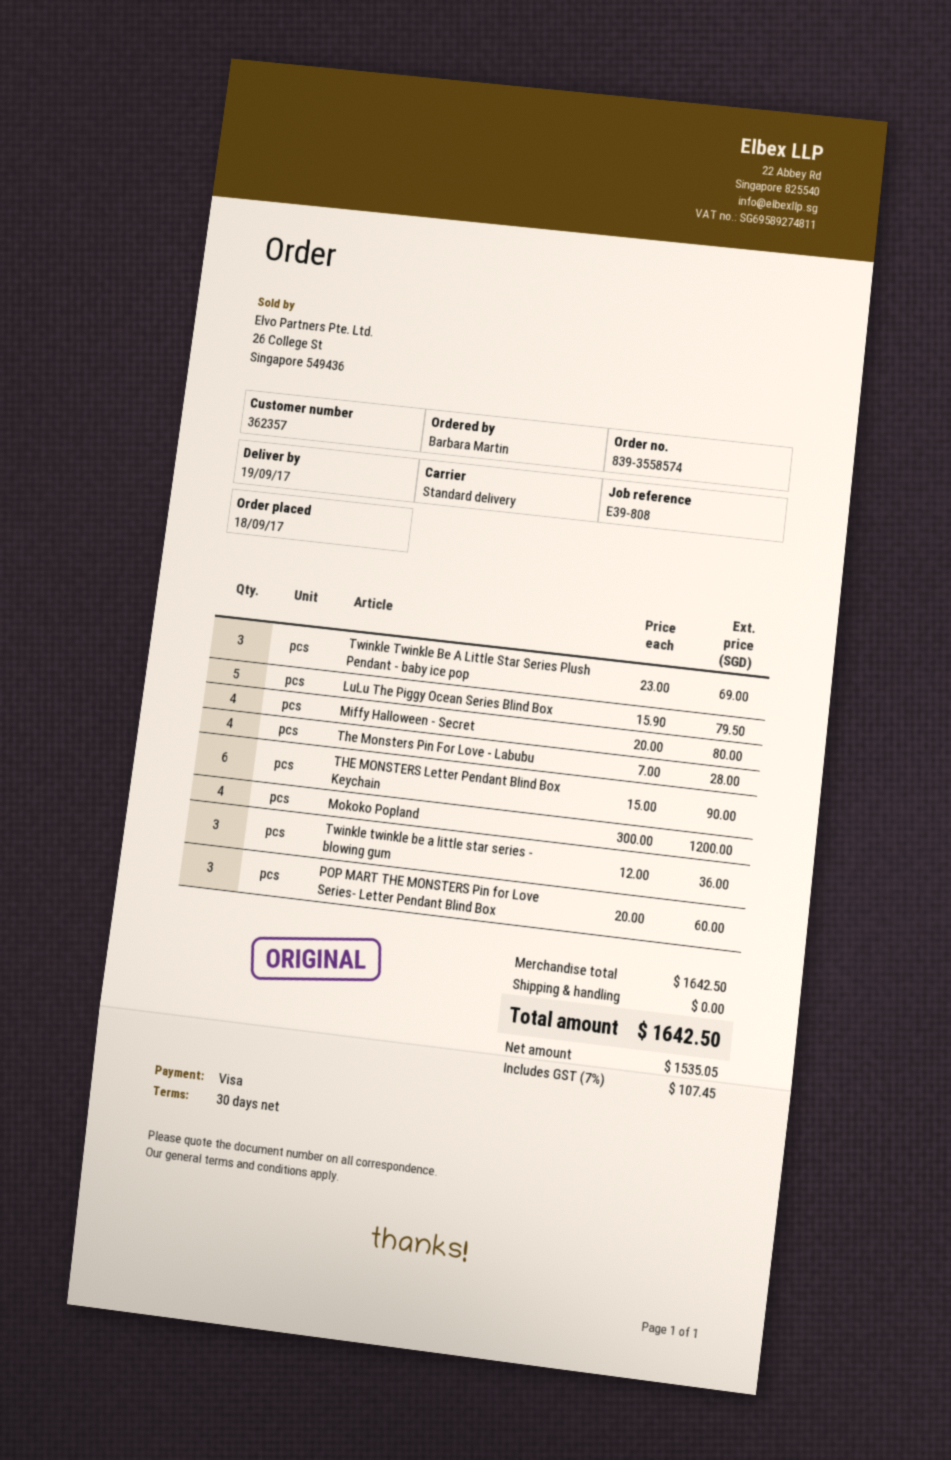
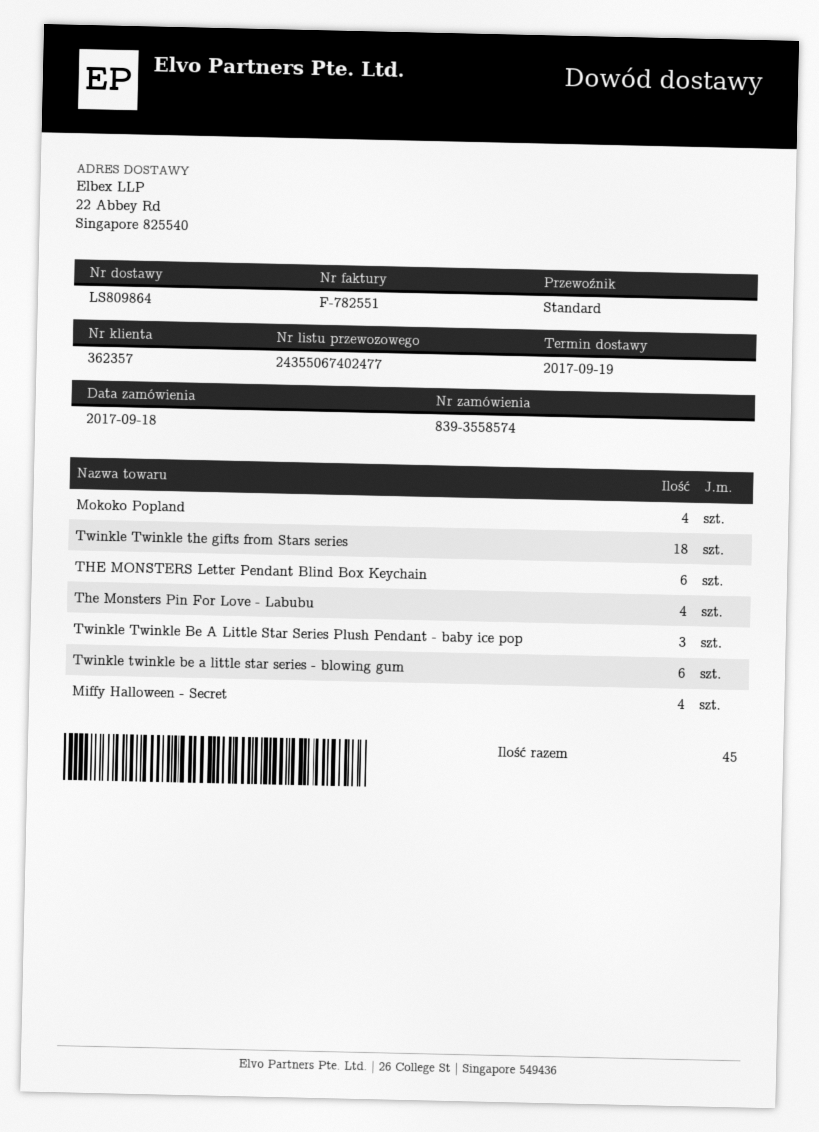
LuLu The Piggy Ocean Series Blind Box: 5 -> none
Twinkle twinkle be a little star series - blowing gum: 3 -> 6
POP MART THE MONSTERS Pin for Love Series- Letter Pendant Blind Box: 3 -> none
Twinkle Twinkle the gifts from Stars series: none -> 18

